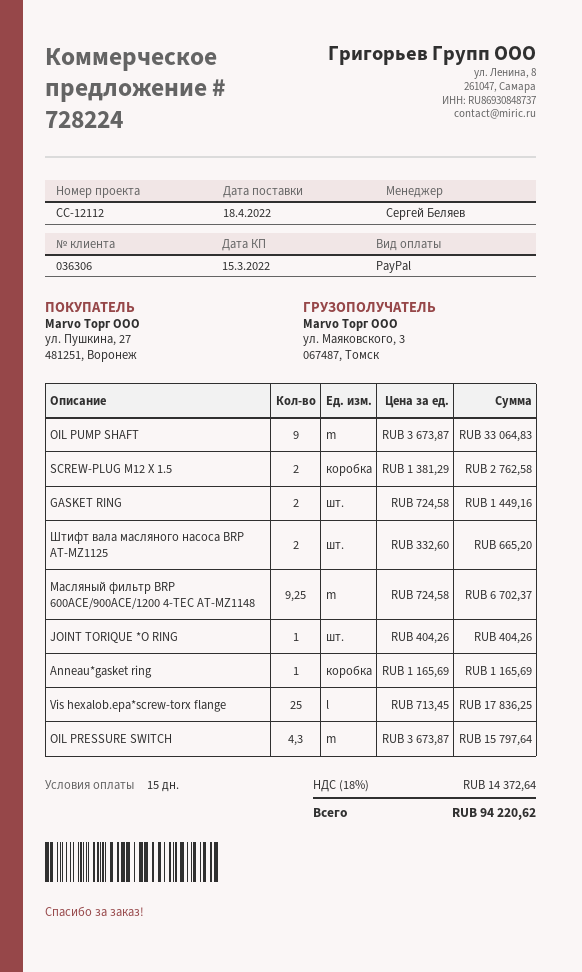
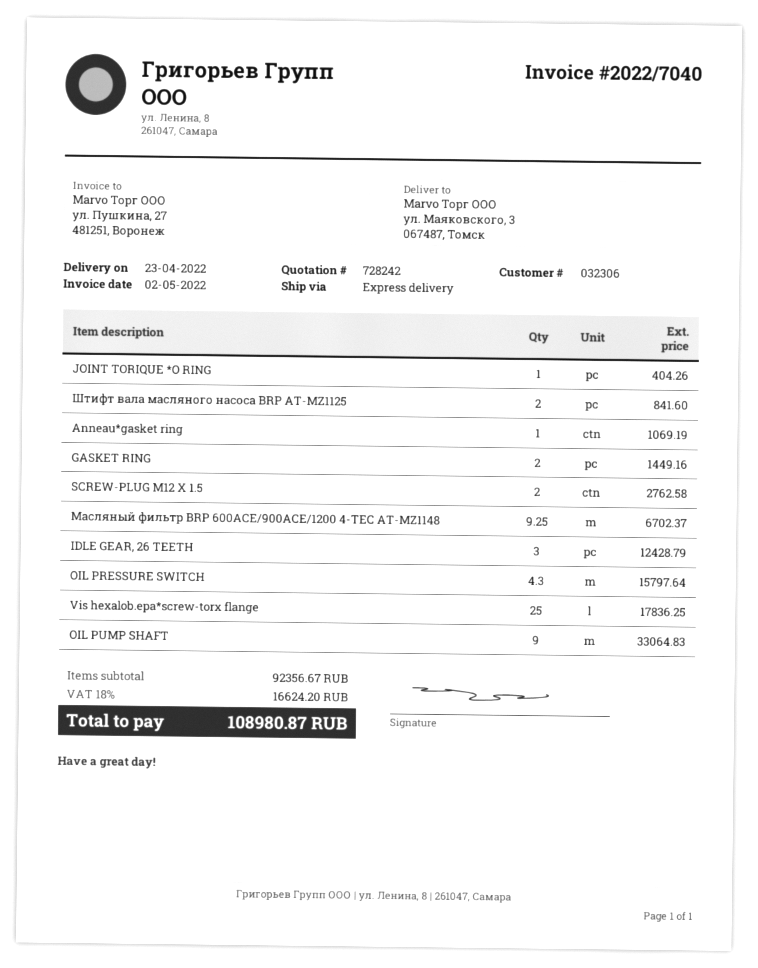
quote number: 728224 -> 728242
delivery date: 2022-04-18 -> 2022-04-23
customer number: 036306 -> 032306
Штифт вала масляного насоса BRP AT-MZ1125: 2 for 665.20 -> 2 for 841.60
Anneau*gasket ring: 1 for 1165.69 -> 1 for 1069.19
IDLE GEAR, 26 TEETH: none -> 3 for 12428.79
tax: 18% = 14372.64 -> 18% = 16624.20
total: 94220.62 -> 108980.87

